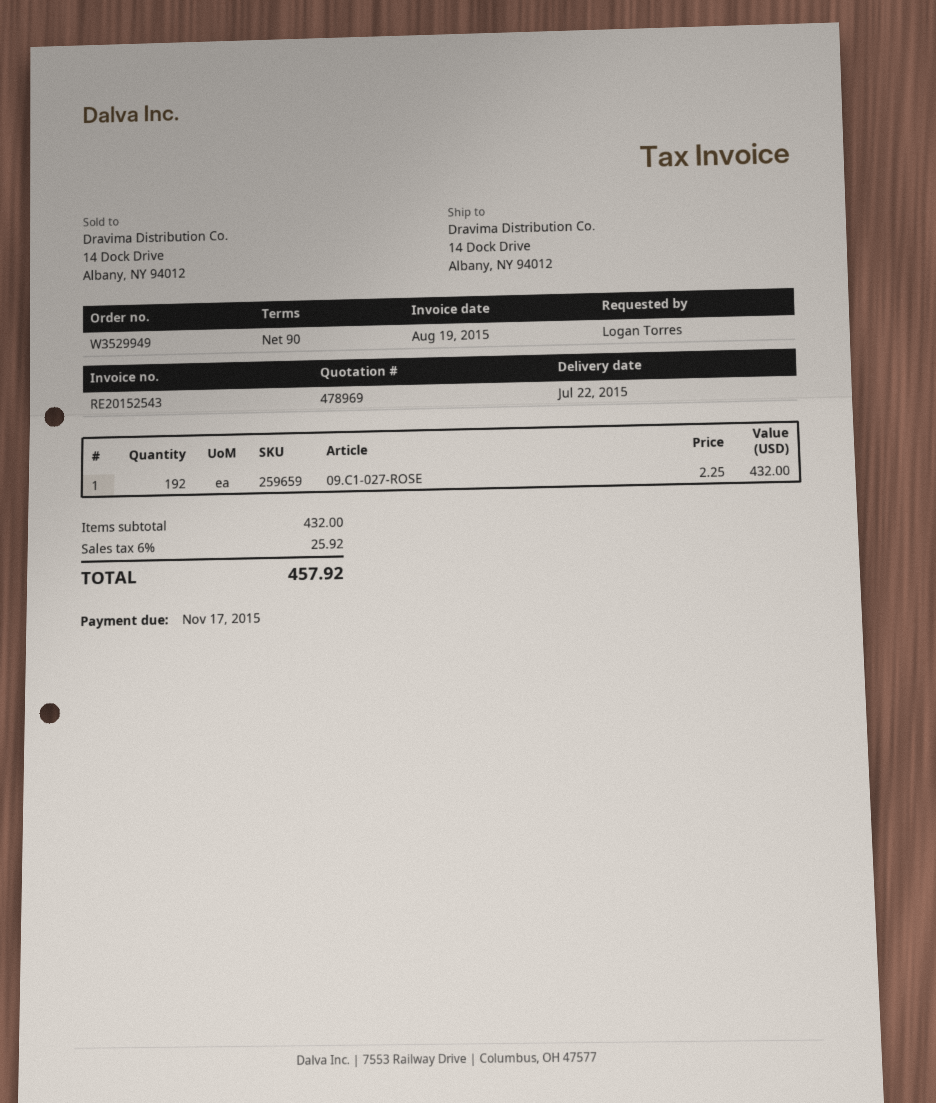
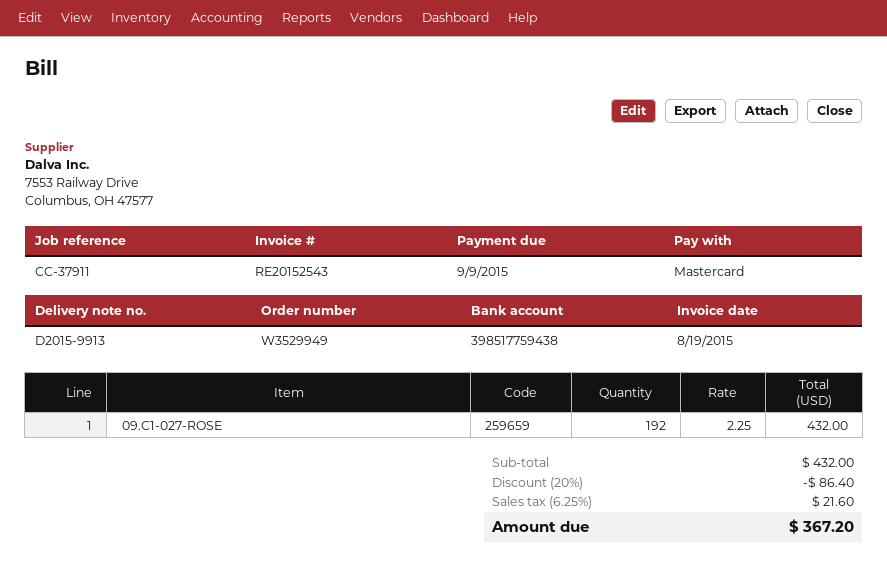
due date: 2015-11-17 -> 2015-09-09
discount: none -> 20% = 86.40
tax: 6% = 25.92 -> 6.25% = 21.60
total: 457.92 -> 367.20

